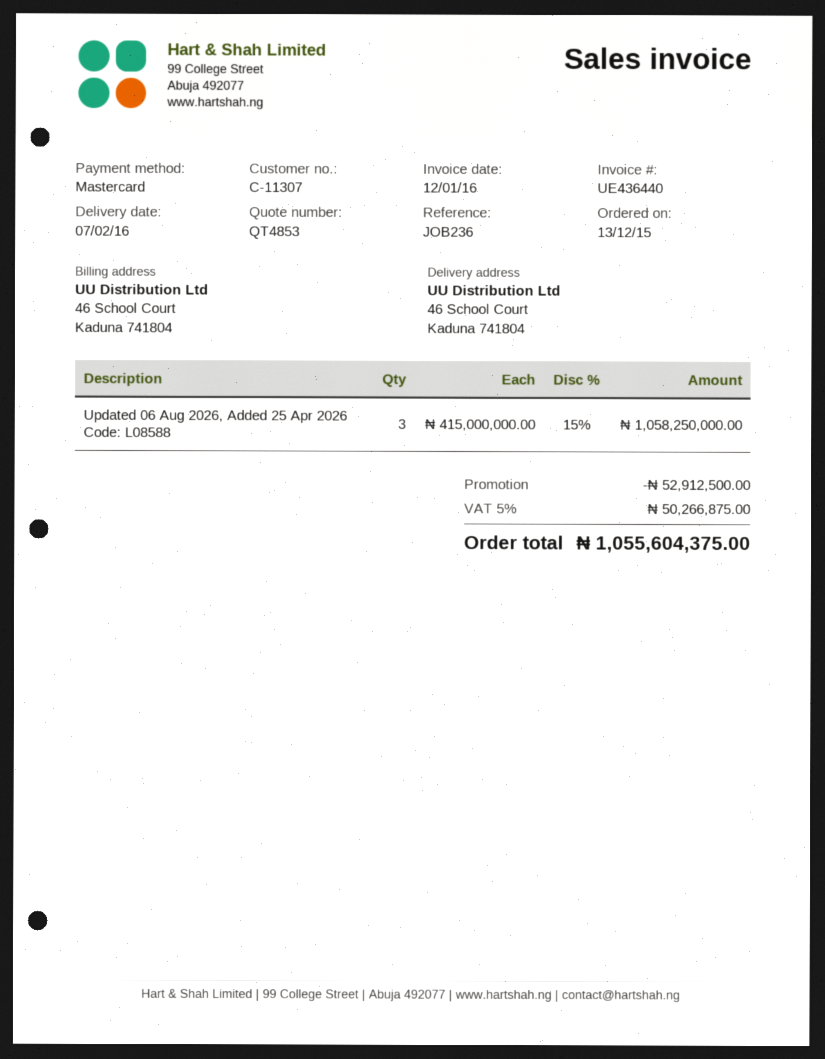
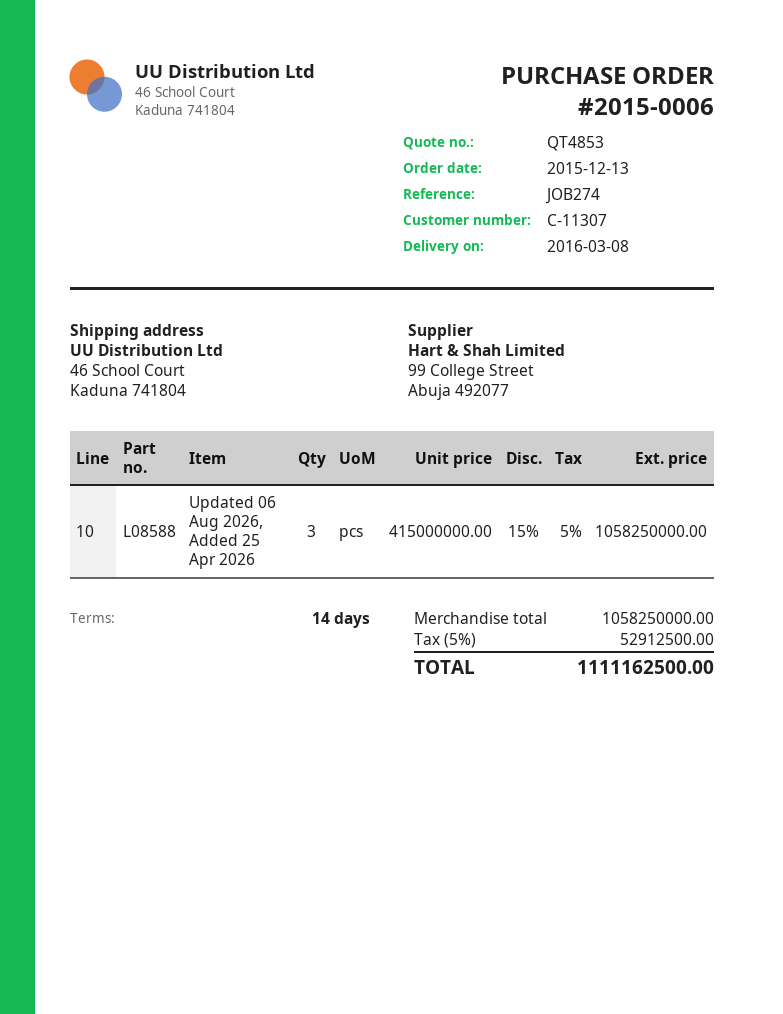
delivery date: 2016-02-07 -> 2016-03-08
reference: JOB236 -> JOB274
discount: 52912500.00 -> none
tax: 5% = 50266875.00 -> 5% = 52912500.00
total: 1055604375.00 -> 1111162500.00

